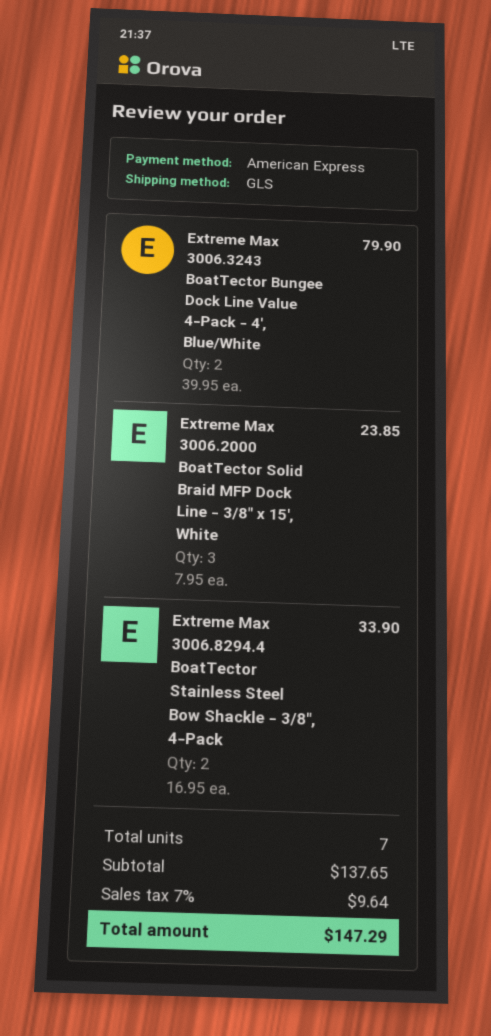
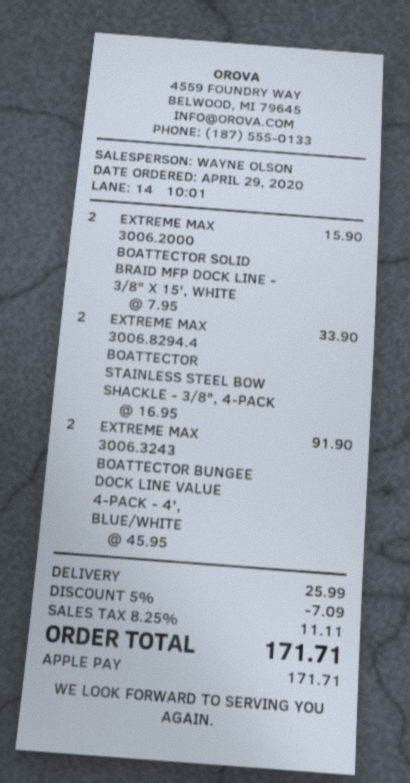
payment method: American Express -> Apple Pay
Extreme Max 3006.3243 BoatTector Bungee Dock Line Value 4-Pack - 4', Blue/White: 2 x 39.95 = 79.90 -> 2 x 45.95 = 91.90
Extreme Max 3006.2000 BoatTector Solid Braid MFP Dock Line - 3/8" x 15', White: 3 x 7.95 = 23.85 -> 2 x 7.95 = 15.90
discount: none -> 5% = 7.09
shipping: none -> 25.99
tax: 7% = 9.64 -> 8.25% = 11.11
total: 147.29 -> 171.71

